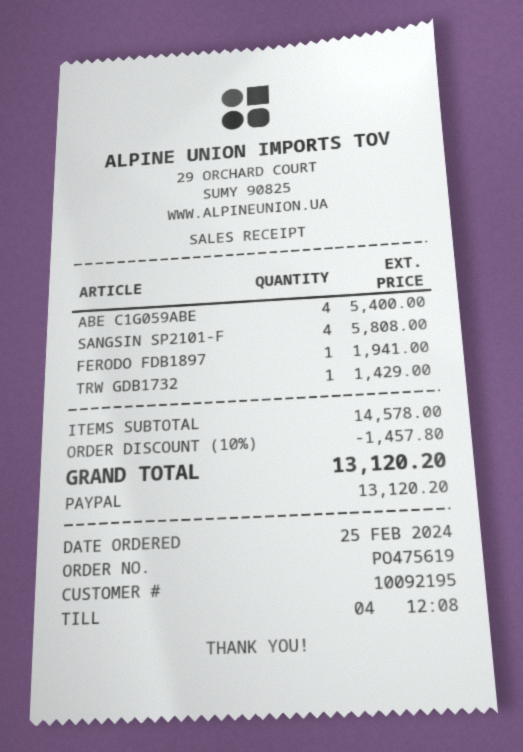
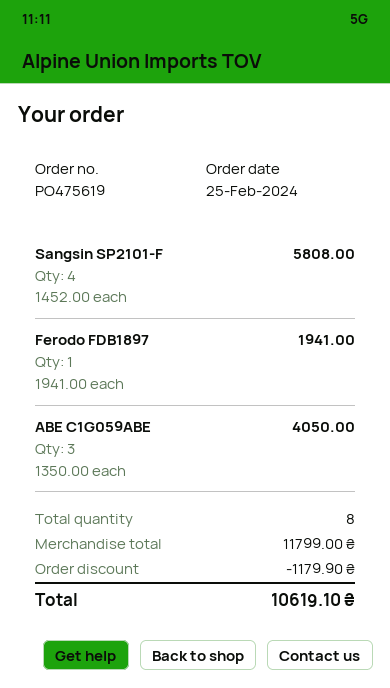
ABE C1G059ABE: 4 for 5400.00 -> 3 for 4050.00
TRW GDB1732: 1 for 1429.00 -> none
subtotal: 14578.00 -> 11799.00
discount: 1457.80 -> 1179.90
total: 13120.20 -> 10619.10

